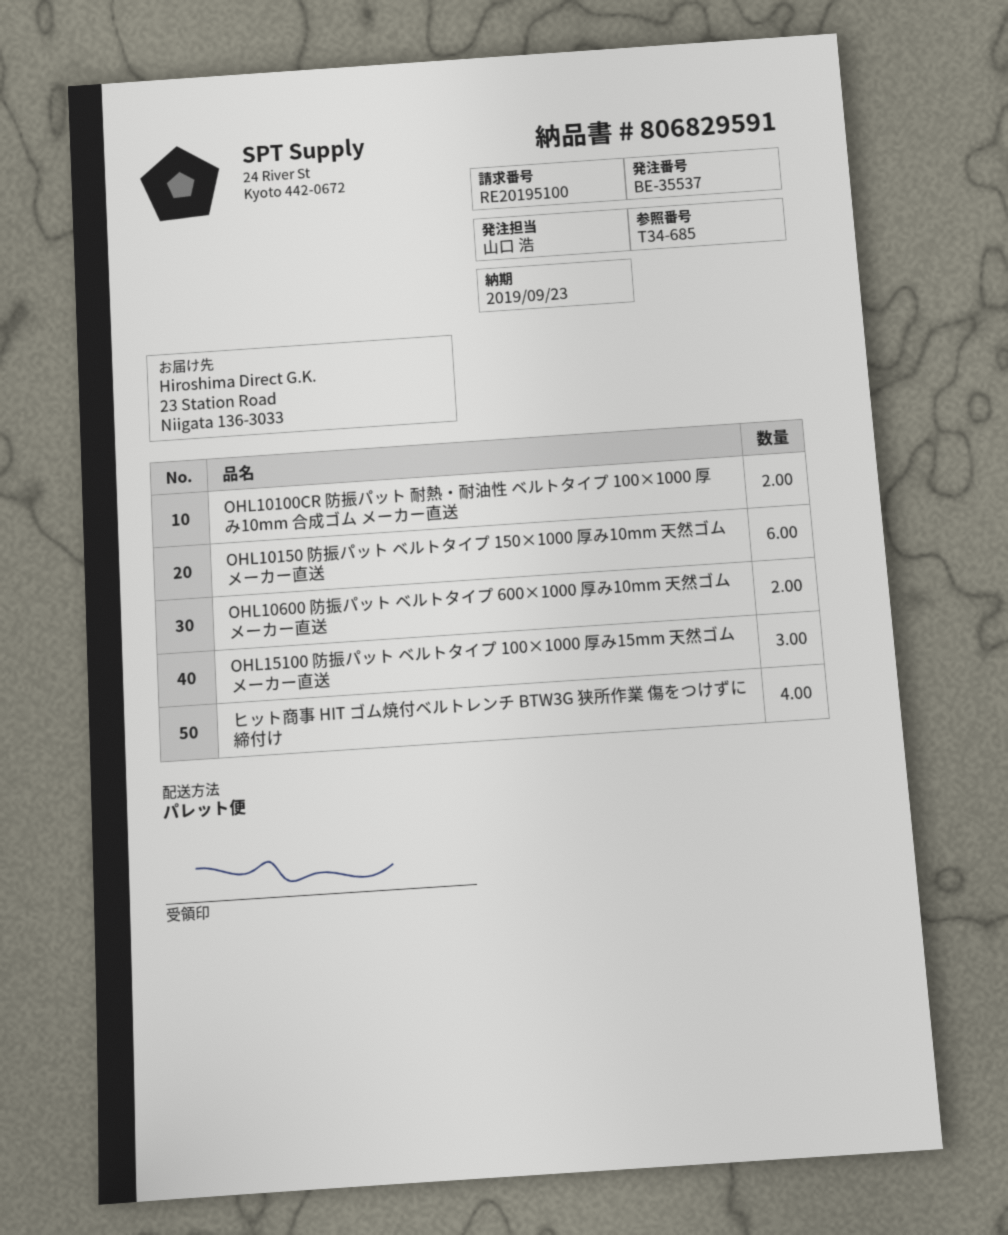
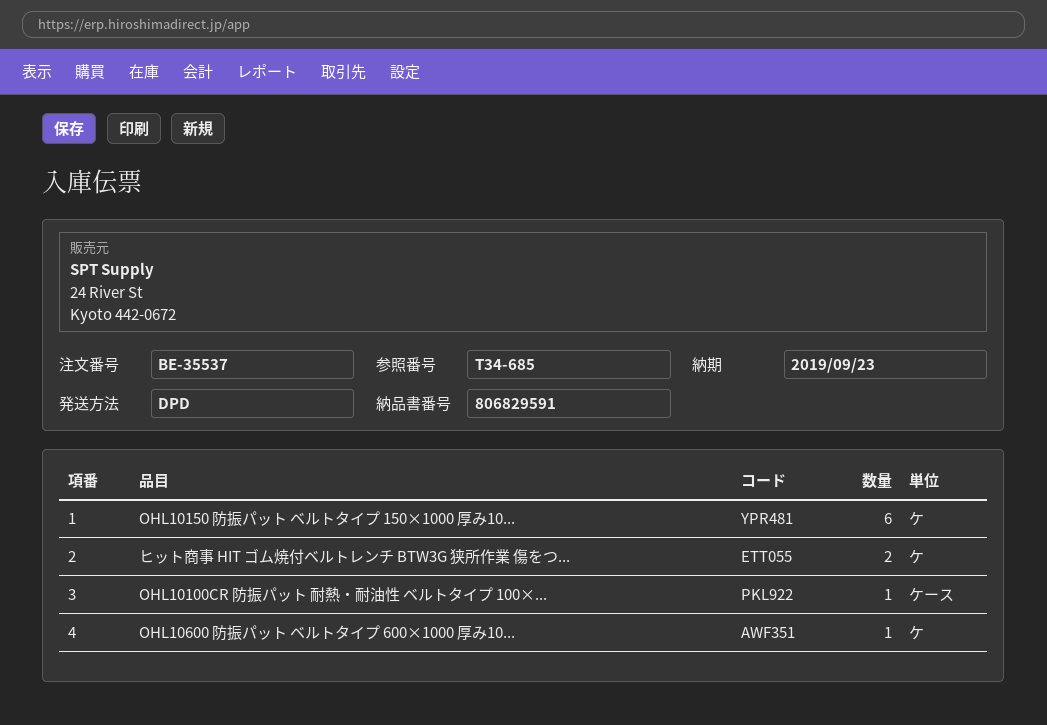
shipping method: pallet freight -> DPD
OHL10100CR 防振パット 耐熱・耐油性 ベルトタイプ 100×1000 厚み10mm 合成ゴム メーカー直送: 2 -> 1
OHL10600 防振パット ベルトタイプ 600×1000 厚み10mm 天然ゴム メーカー直送: 2 -> 1
OHL15100 防振パット ベルトタイプ 100×1000 厚み15mm 天然ゴム メーカー直送: 3 -> none
ヒット商事 HIT ゴム焼付ベルトレンチ BTW3G 狭所作業 傷をつけずに締付け: 4 -> 2

